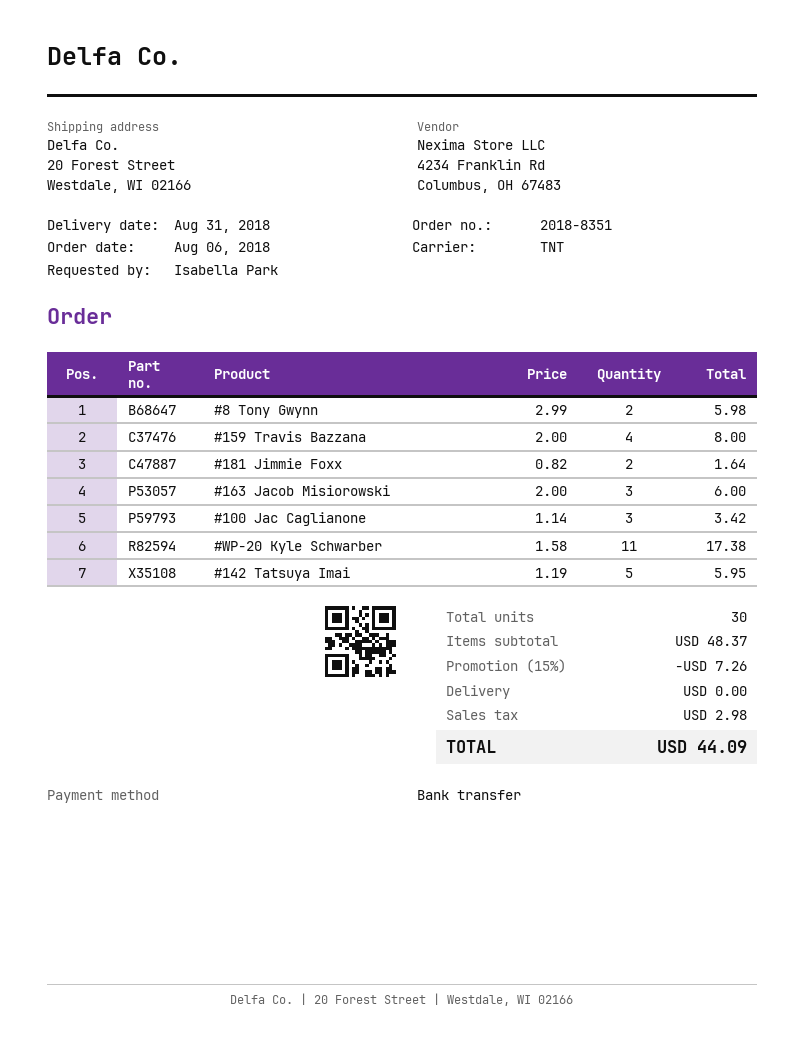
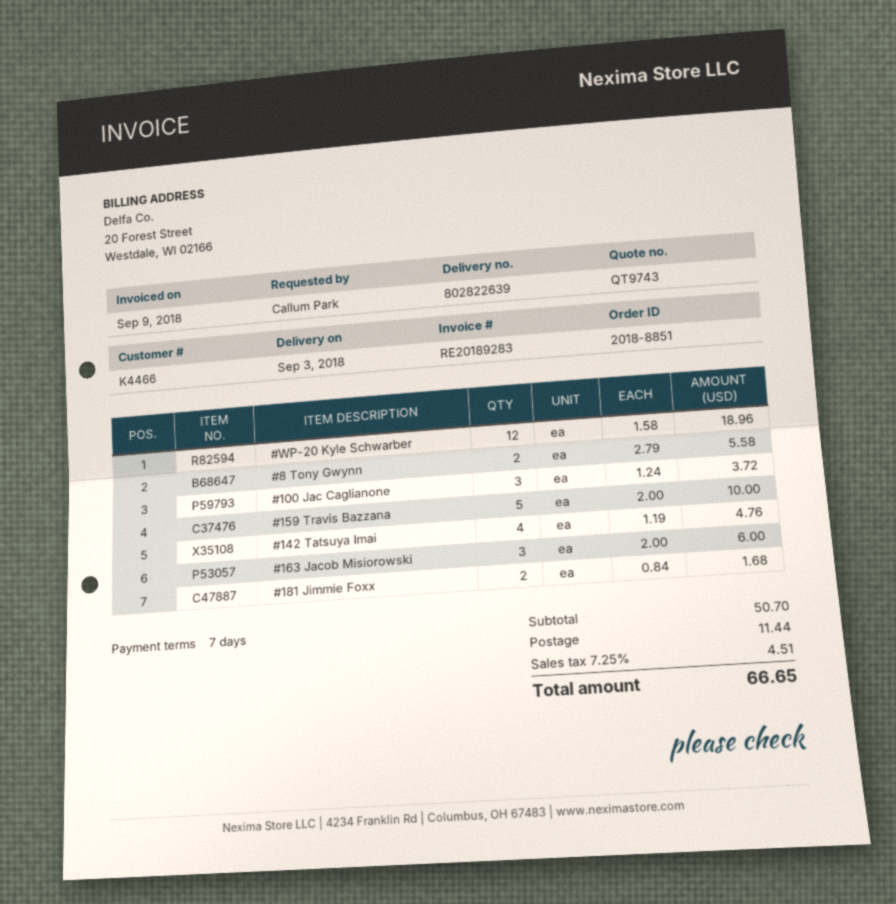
order number: 2018-8351 -> 2018-8851
delivery date: 2018-08-31 -> 2018-09-03
ordered by: Isabella Park -> Callum Park
#8 Tony Gwynn: 2 x 2.99 = 5.98 -> 2 x 2.79 = 5.58
#159 Travis Bazzana: 4 x 2.00 = 8.00 -> 5 x 2.00 = 10.00
#181 Jimmie Foxx: 2 x 0.82 = 1.64 -> 2 x 0.84 = 1.68
#100 Jac Caglianone: 3 x 1.14 = 3.42 -> 3 x 1.24 = 3.72
#WP-20 Kyle Schwarber: 11 x 1.58 = 17.38 -> 12 x 1.58 = 18.96
#142 Tatsuya Imai: 5 x 1.19 = 5.95 -> 4 x 1.19 = 4.76
subtotal: 48.37 -> 50.70
discount: 15% = 7.26 -> none
shipping: 0.00 -> 11.44
tax: 2.98 -> 4.51
total: 44.09 -> 66.65

